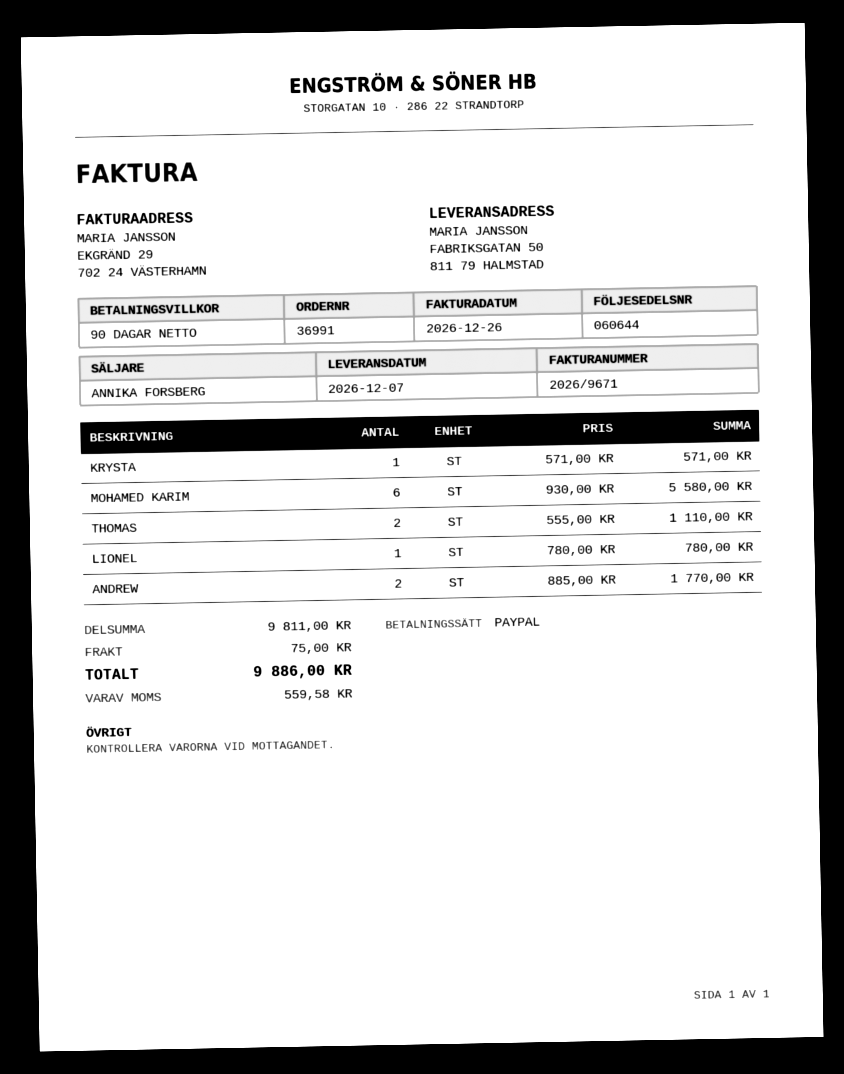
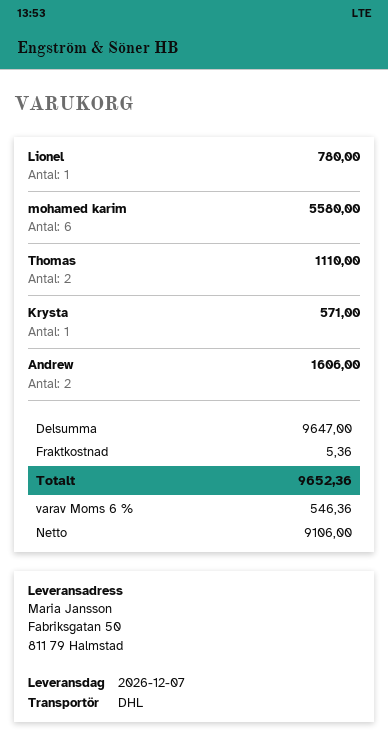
ANDREW: 2 for 1770.00 -> 2 for 1606.00
subtotal: 9811.00 -> 9647.00
shipping: 75.00 -> 5.36
tax: 559.58 -> 546.36
total: 9886.00 -> 9652.36

